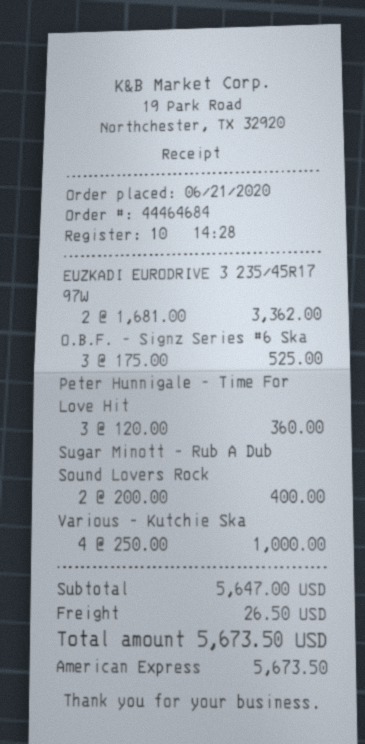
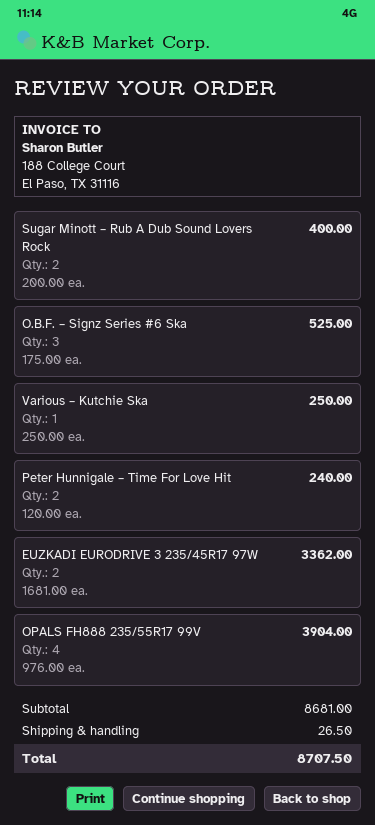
Peter Hunnigale – Time For Love Hit: 3 x 120.00 = 360.00 -> 2 x 120.00 = 240.00
Various – Kutchie Ska: 4 x 250.00 = 1000.00 -> 1 x 250.00 = 250.00
OPALS FH888 235/55R17 99V: none -> 4 x 976.00 = 3904.00
subtotal: 5647.00 -> 8681.00
total: 5673.50 -> 8707.50

